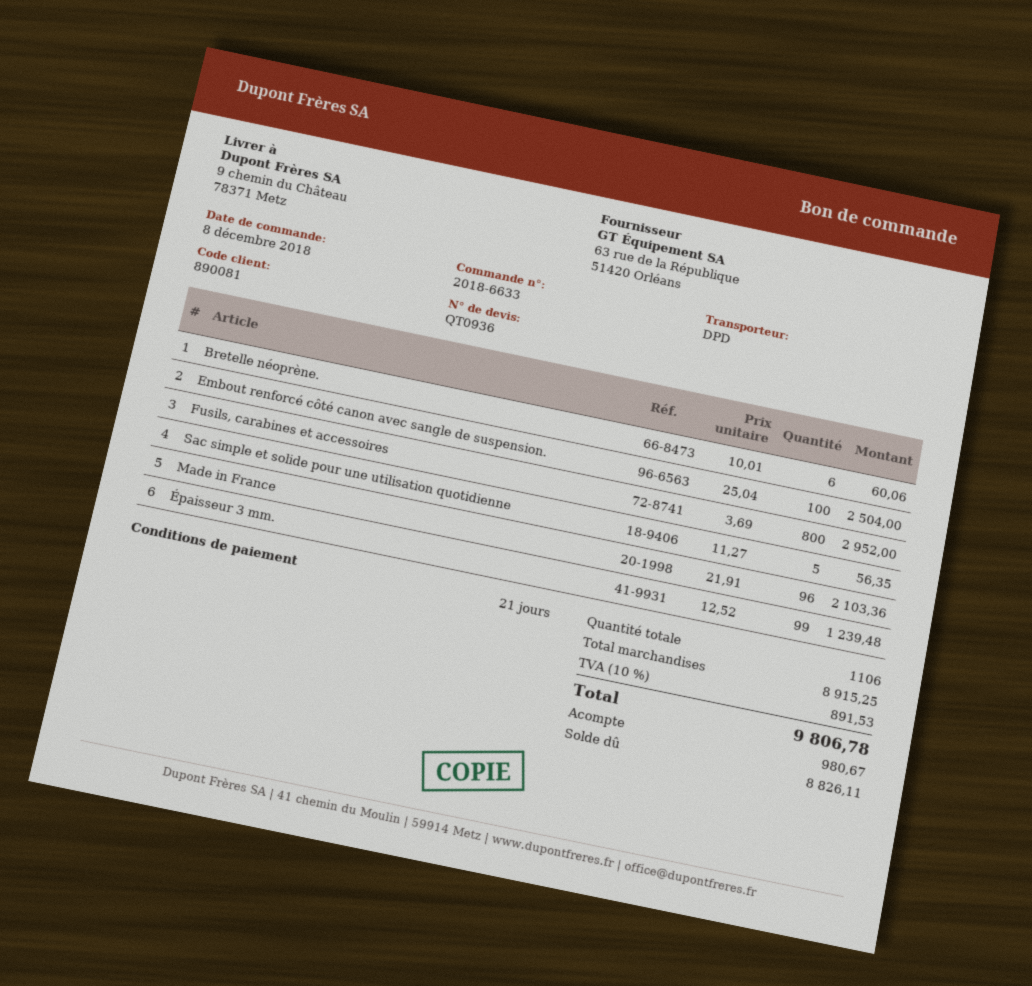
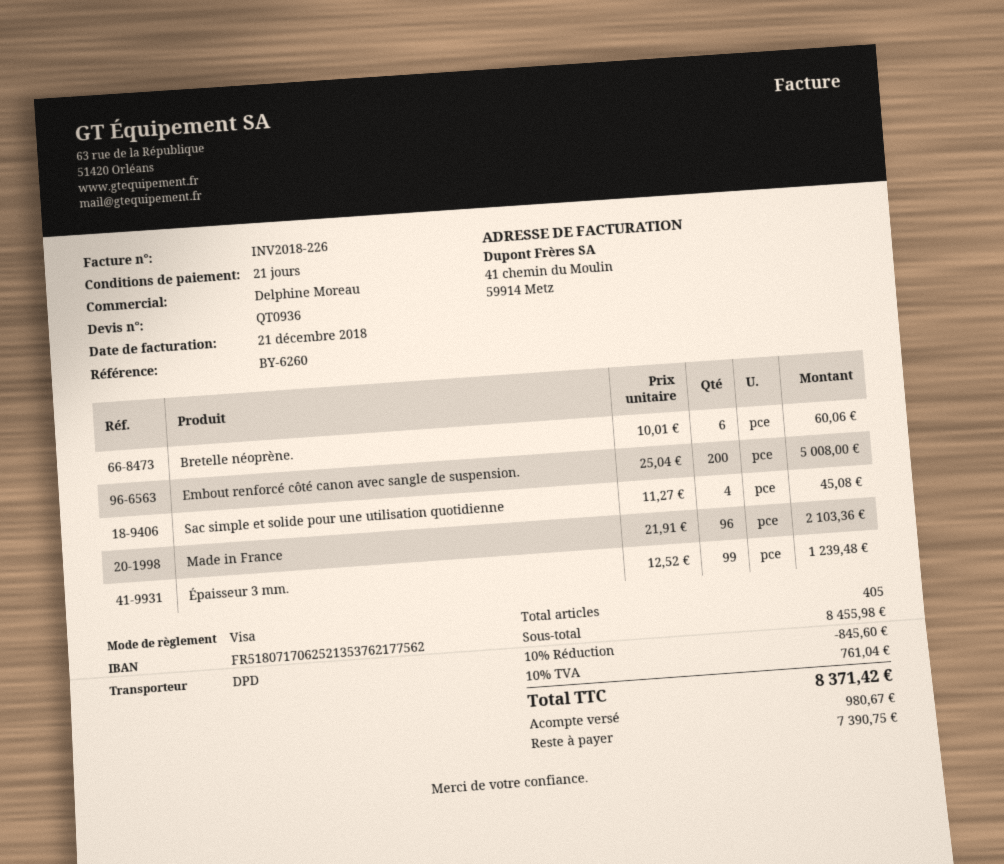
Embout renforcé côté canon avec sangle de suspension.: 100 x 25.04 = 2504.00 -> 200 x 25.04 = 5008.00
Fusils, carabines et accessoires: 800 x 3.69 = 2952.00 -> none
Sac simple et solide pour une utilisation quotidienne: 5 x 11.27 = 56.35 -> 4 x 11.27 = 45.08
total quantity: 1106 -> 405
subtotal: 8915.25 -> 8455.98
discount: none -> 10% = 845.60
tax: 10% = 891.53 -> 10% = 761.04
total: 9806.78 -> 8371.42
balance: 8826.11 -> 7390.75

